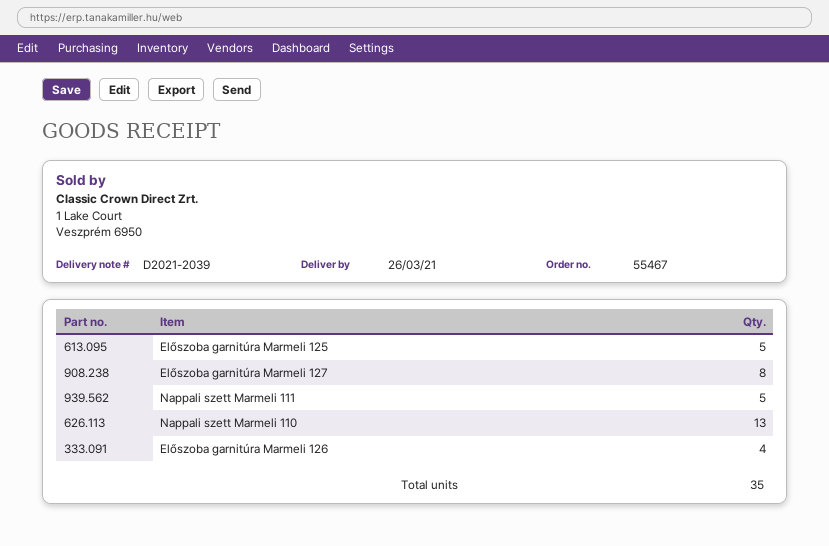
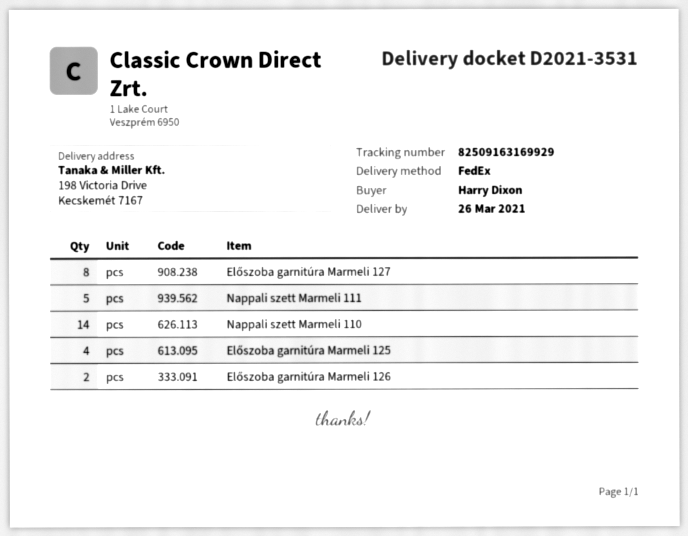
delivery note number: D2021-2039 -> D2021-3531
Előszoba garnitúra Marmeli 125: 5 -> 4
Nappali szett Marmeli 110: 13 -> 14
Előszoba garnitúra Marmeli 126: 4 -> 2

